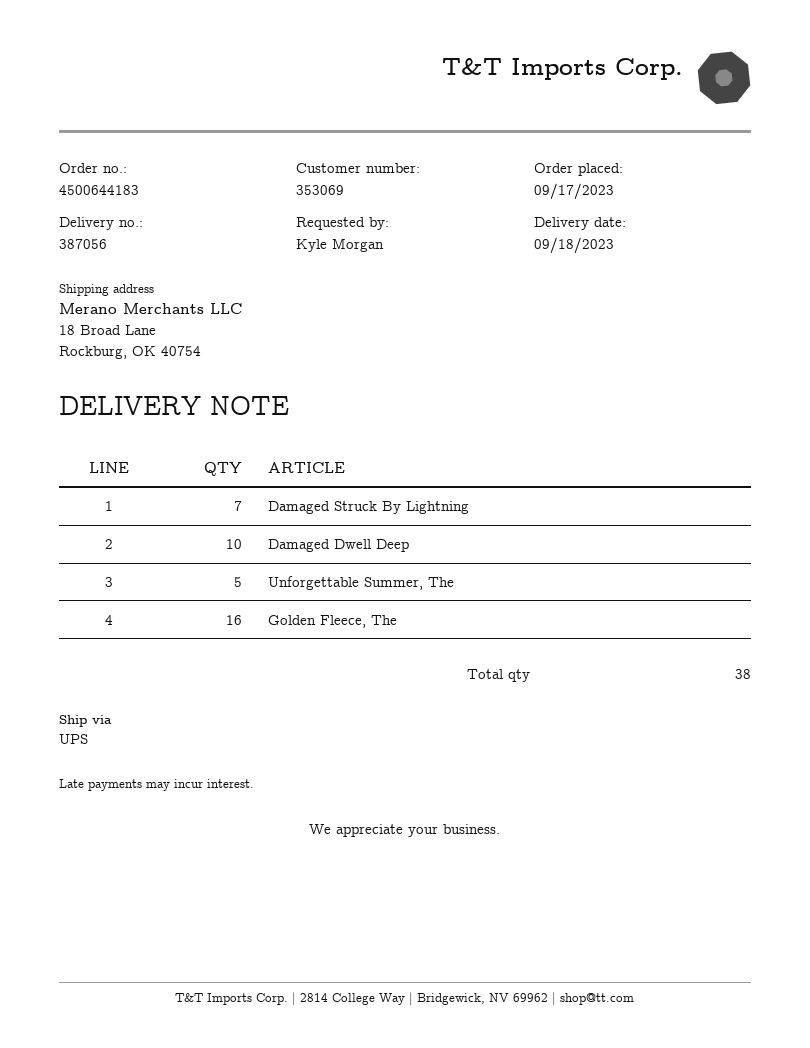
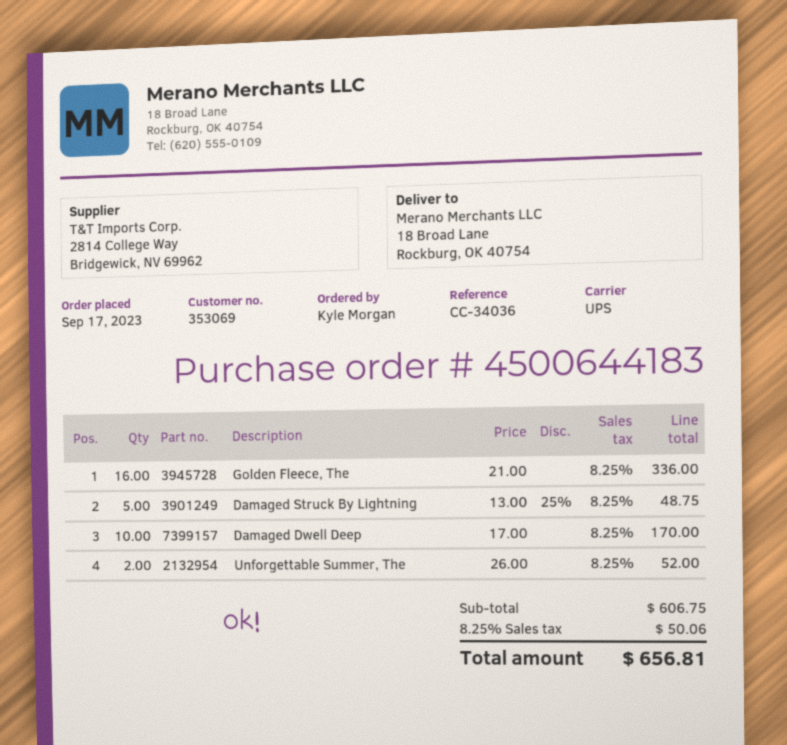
Damaged Struck By Lightning: 7 -> 5
Unforgettable Summer, The: 5 -> 2

